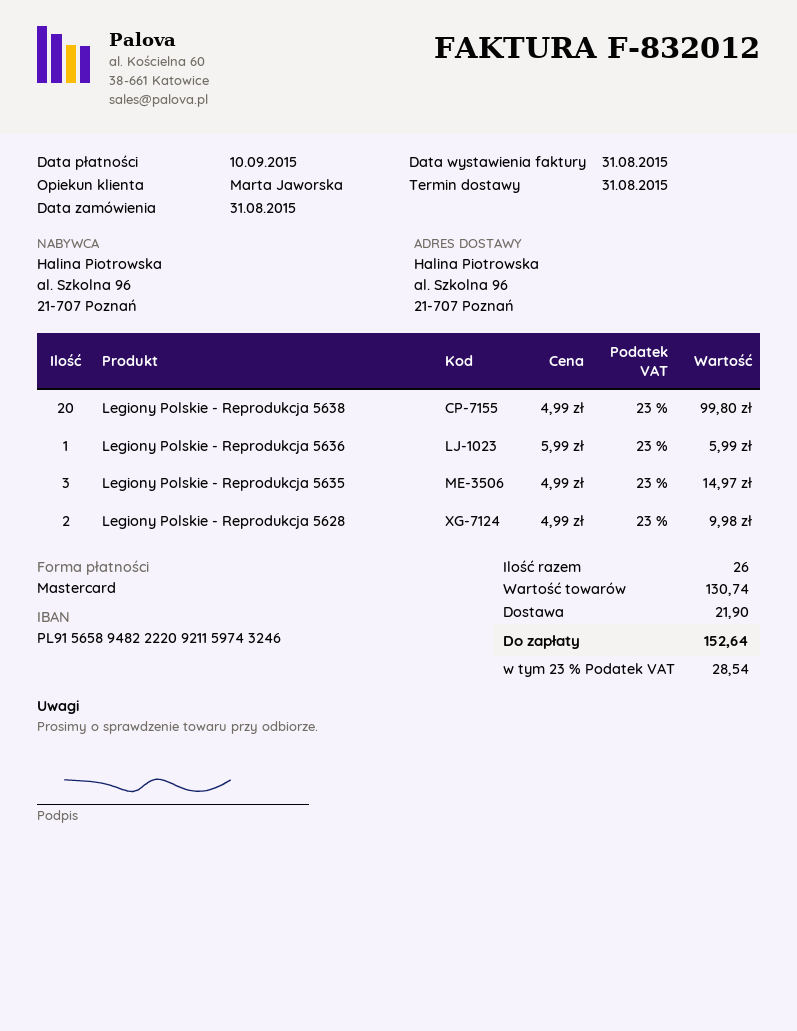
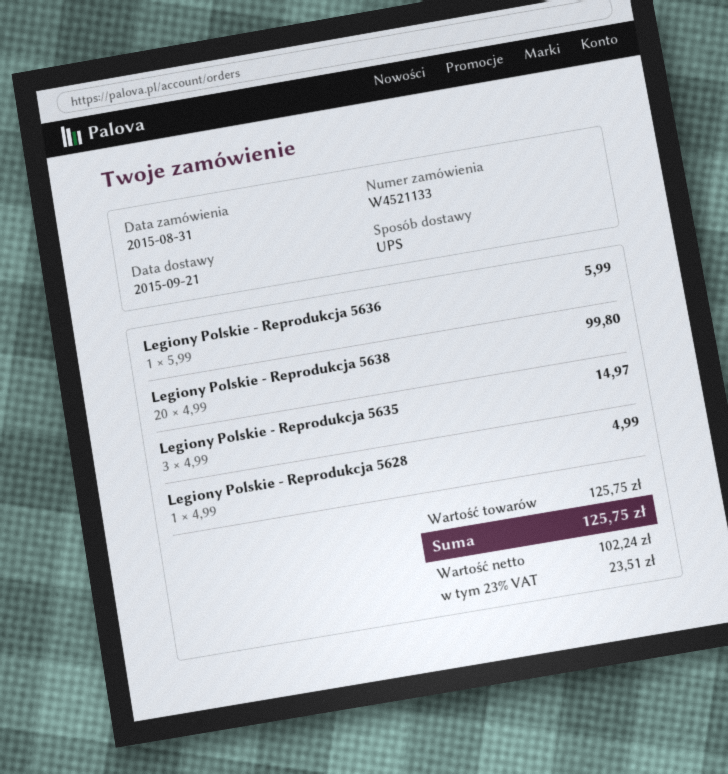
delivery date: 2015-08-31 -> 2015-09-21
Legiony Polskie - Reprodukcja 5628: 2 x 4.99 = 9.98 -> 1 x 4.99 = 4.99
subtotal: 130.74 -> 125.75
shipping: 21.90 -> none
tax: 23% = 28.54 -> 23% = 23.51
total: 152.64 -> 125.75

